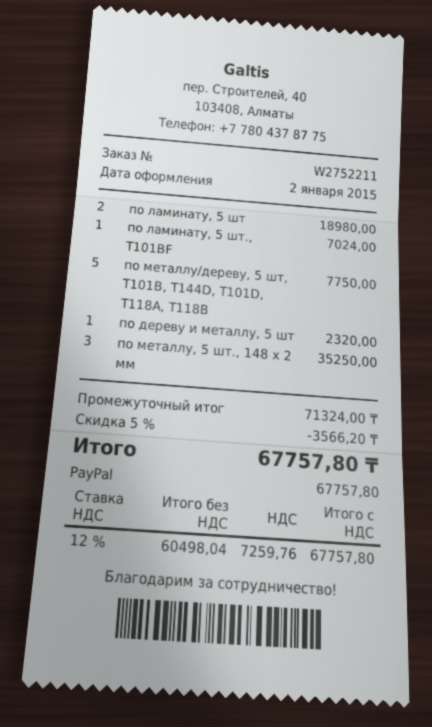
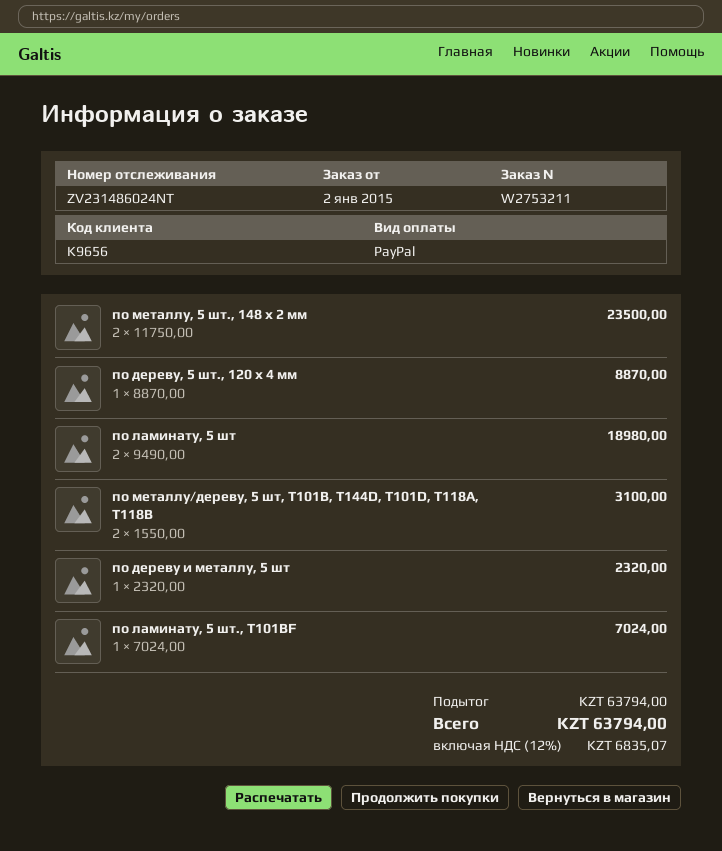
order number: W2752211 -> W2753211
по металлу/дереву, 5 шт, T101B, T144D, T101D, T118A, T118B: 5 for 7750.00 -> 2 for 3100.00
по металлу, 5 шт., 148 x 2 мм: 3 for 35250.00 -> 2 for 23500.00
по дереву, 5 шт., 120 х 4 мм: none -> 1 for 8870.00
subtotal: 71324.00 -> 63794.00
discount: 5% = 3566.20 -> none
tax: 12% = 7259.76 -> 12% = 6835.07
total: 67757.80 -> 63794.00

